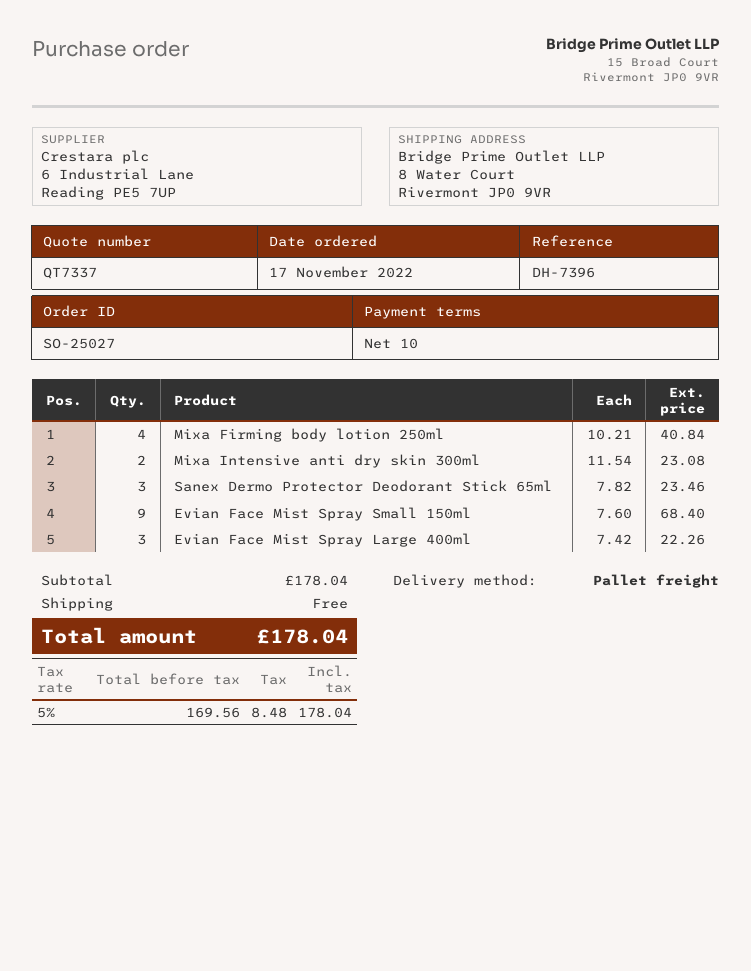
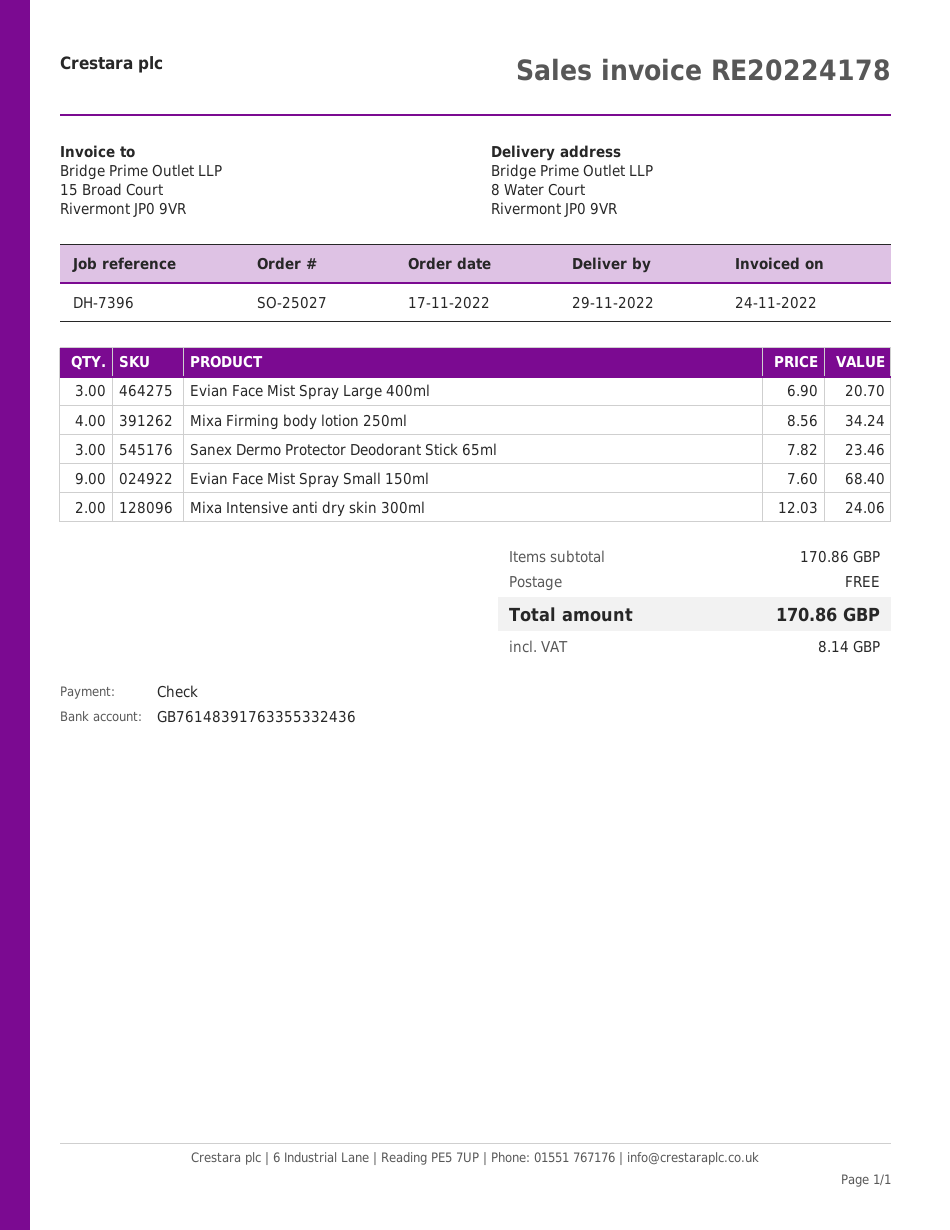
Mixa Firming body lotion 250ml: 4 x 10.21 = 40.84 -> 4 x 8.56 = 34.24
Mixa Intensive anti dry skin 300ml: 2 x 11.54 = 23.08 -> 2 x 12.03 = 24.06
Evian Face Mist Spray Large 400ml: 3 x 7.42 = 22.26 -> 3 x 6.90 = 20.70
subtotal: 178.04 -> 170.86
tax: 8.48 -> 8.14
total: 178.04 -> 170.86

